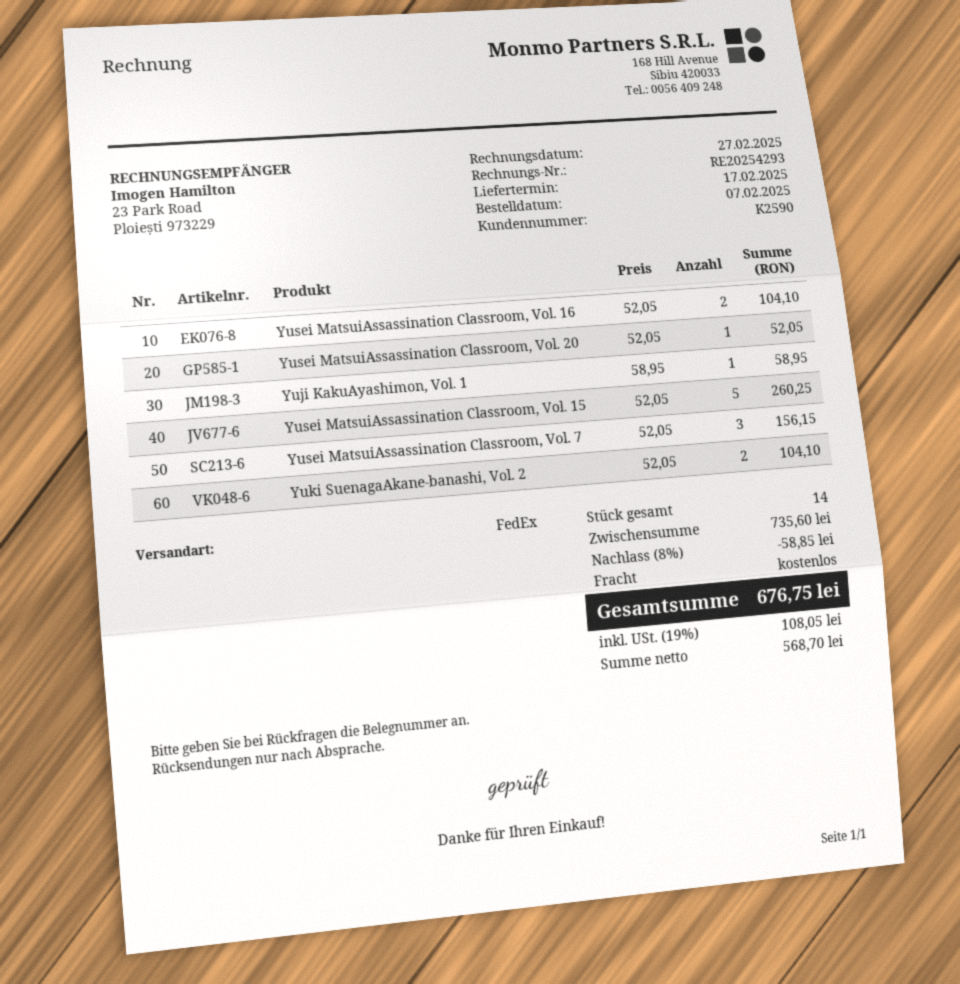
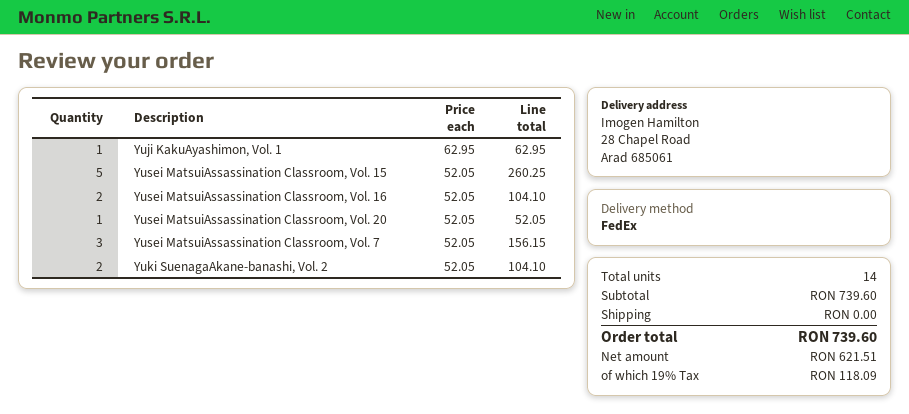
Yuji KakuAyashimon, Vol. 1: 1 x 58.95 = 58.95 -> 1 x 62.95 = 62.95
subtotal: 735.60 -> 739.60
discount: 8% = 58.85 -> none
net: 568.70 -> 621.51
tax: 19% = 108.05 -> 19% = 118.09
total: 676.75 -> 739.60

